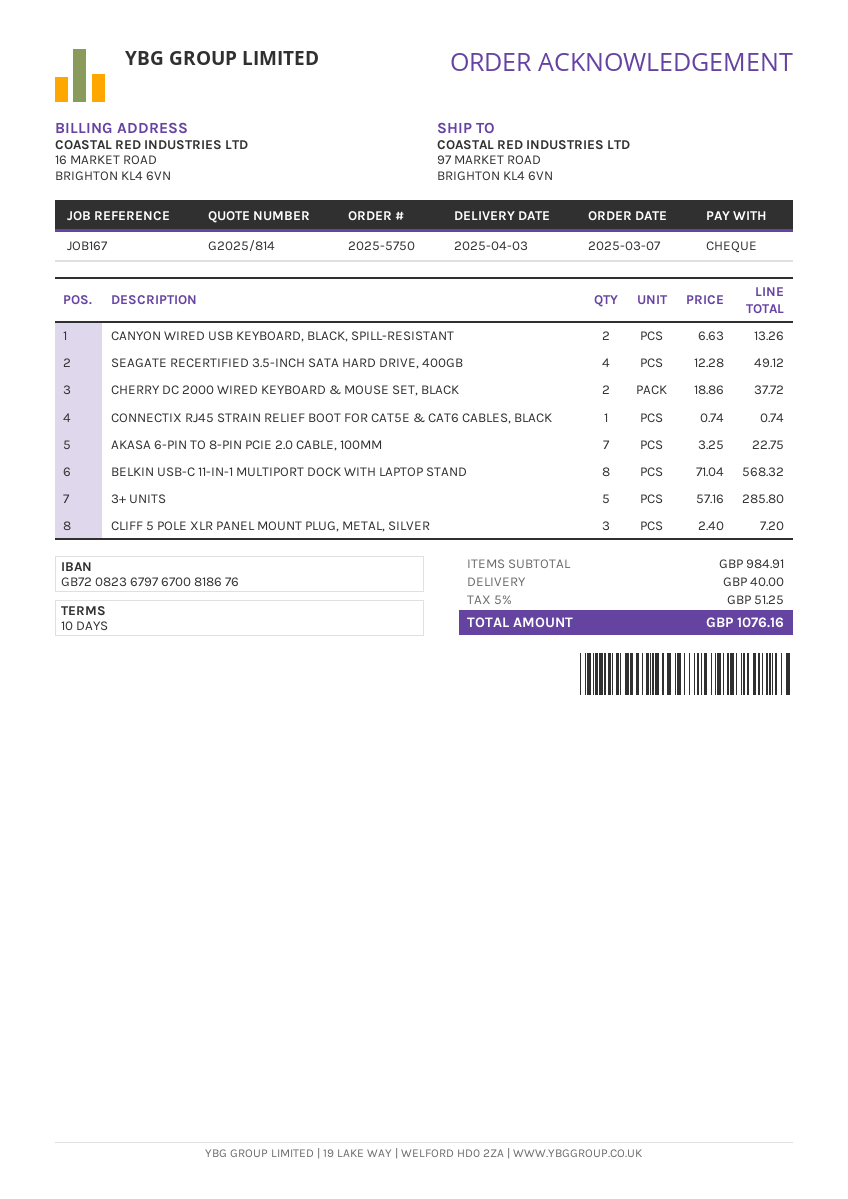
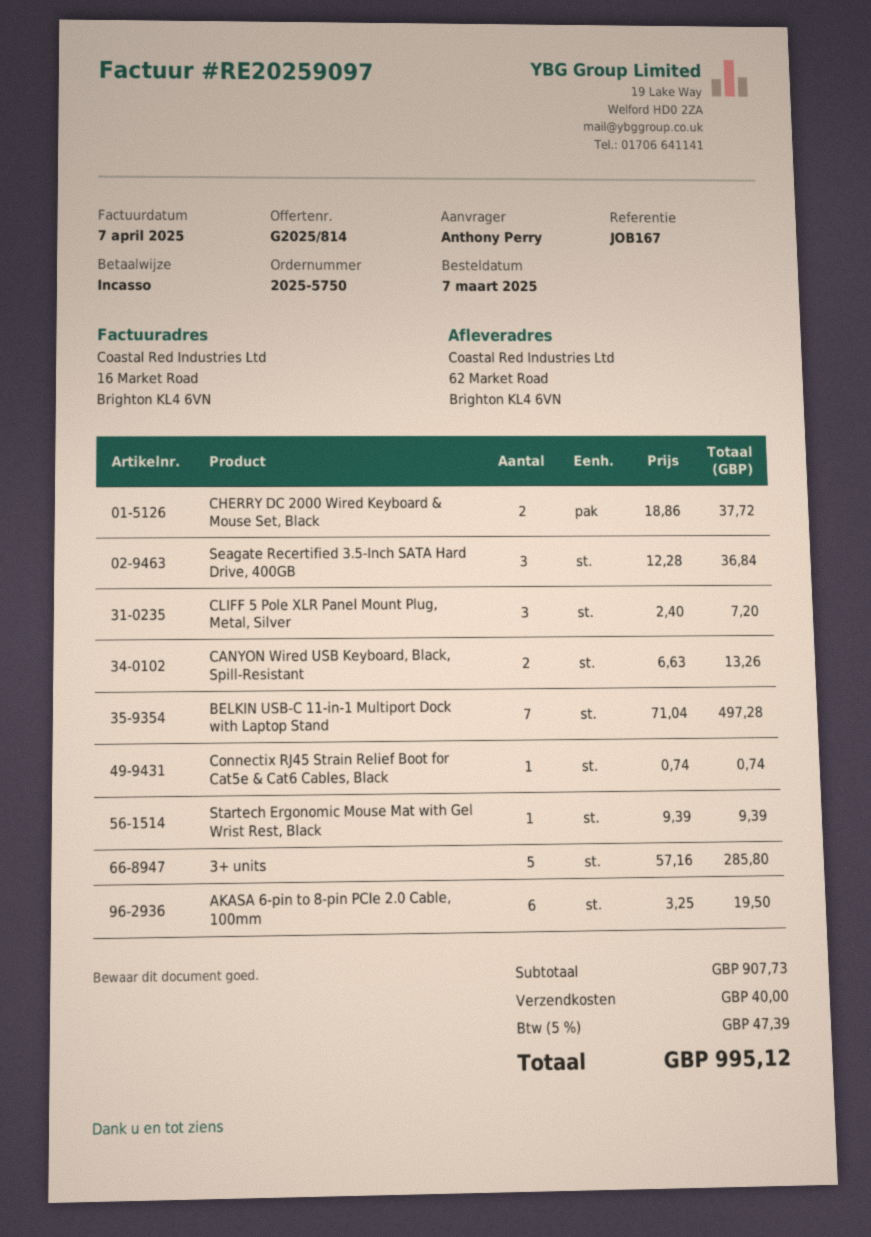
payment method: cheque -> direct debit
ship to: 97 MARKET ROAD, BRIGHTON KL4 6VN -> 62 Market Road, Brighton KL4 6VN
SEAGATE RECERTIFIED 3.5-INCH SATA HARD DRIVE, 400GB: 4 x 12.28 = 49.12 -> 3 x 12.28 = 36.84
AKASA 6-PIN TO 8-PIN PCIE 2.0 CABLE, 100MM: 7 x 3.25 = 22.75 -> 6 x 3.25 = 19.50
BELKIN USB-C 11-IN-1 MULTIPORT DOCK WITH LAPTOP STAND: 8 x 71.04 = 568.32 -> 7 x 71.04 = 497.28
Startech Ergonomic Mouse Mat with Gel Wrist Rest, Black: none -> 1 x 9.39 = 9.39
subtotal: 984.91 -> 907.73
tax: 5% = 51.25 -> 5% = 47.39
total: 1076.16 -> 995.12

